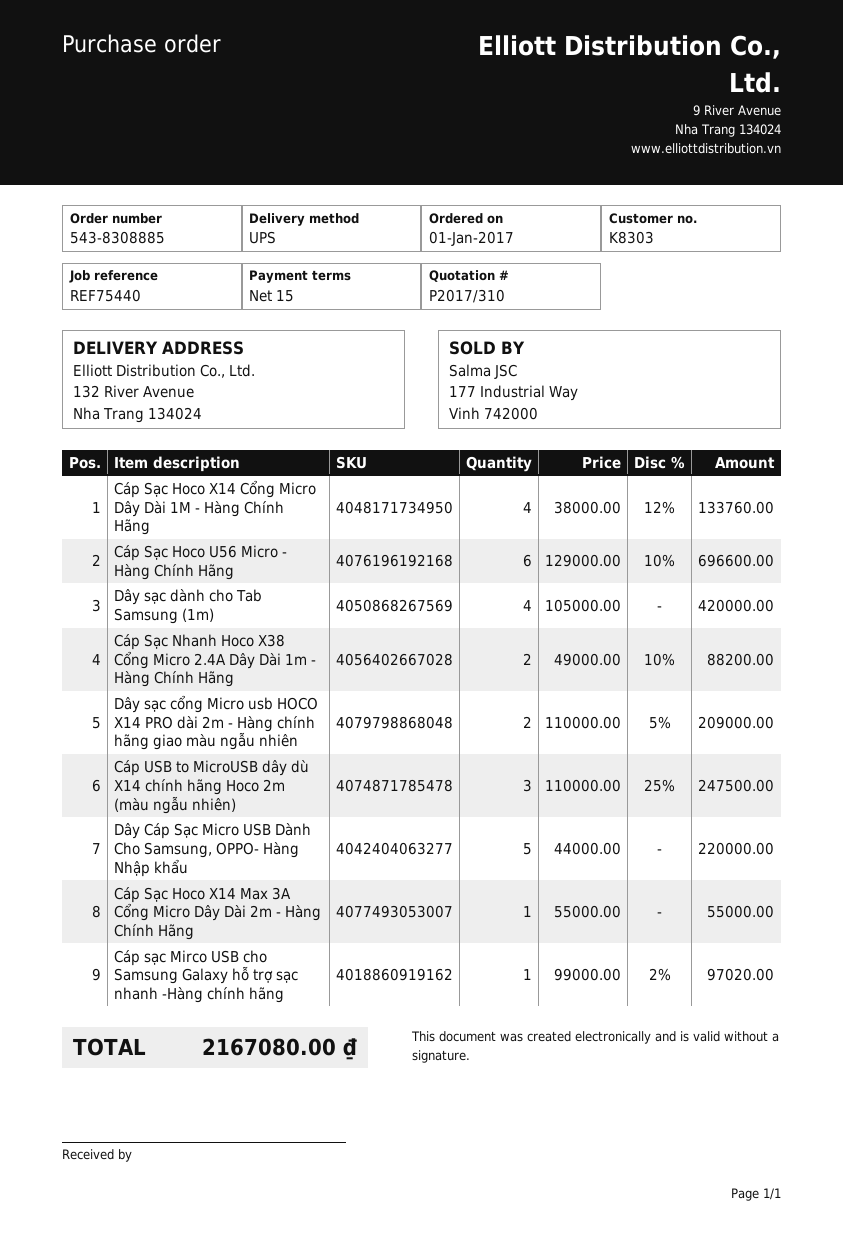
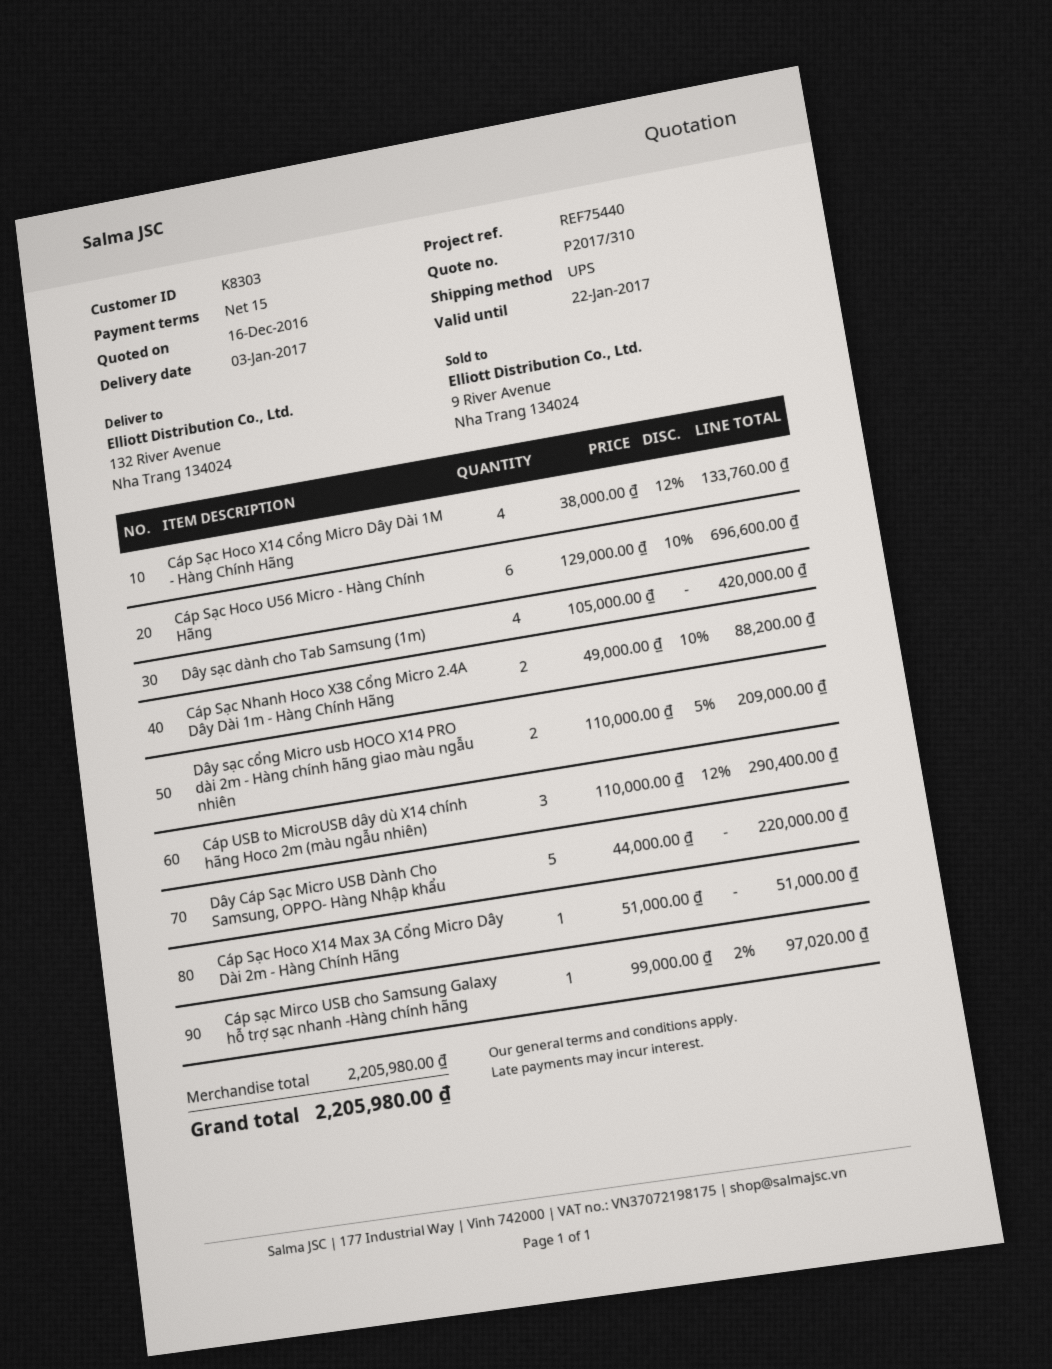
Cáp USB to MicroUSB dây dù X14 chính hãng Hoco 2m (màu ngẫu nhiên): 3 x 110000.00 - 25% = 247500.00 -> 3 x 110000.00 - 12% = 290400.00
Cáp Sạc Hoco X14 Max 3A Cổng Micro Dây Dài 2m - Hàng Chính Hãng: 1 x 55000.00 = 55000.00 -> 1 x 51000.00 = 51000.00
total: 2167080.00 -> 2205980.00

